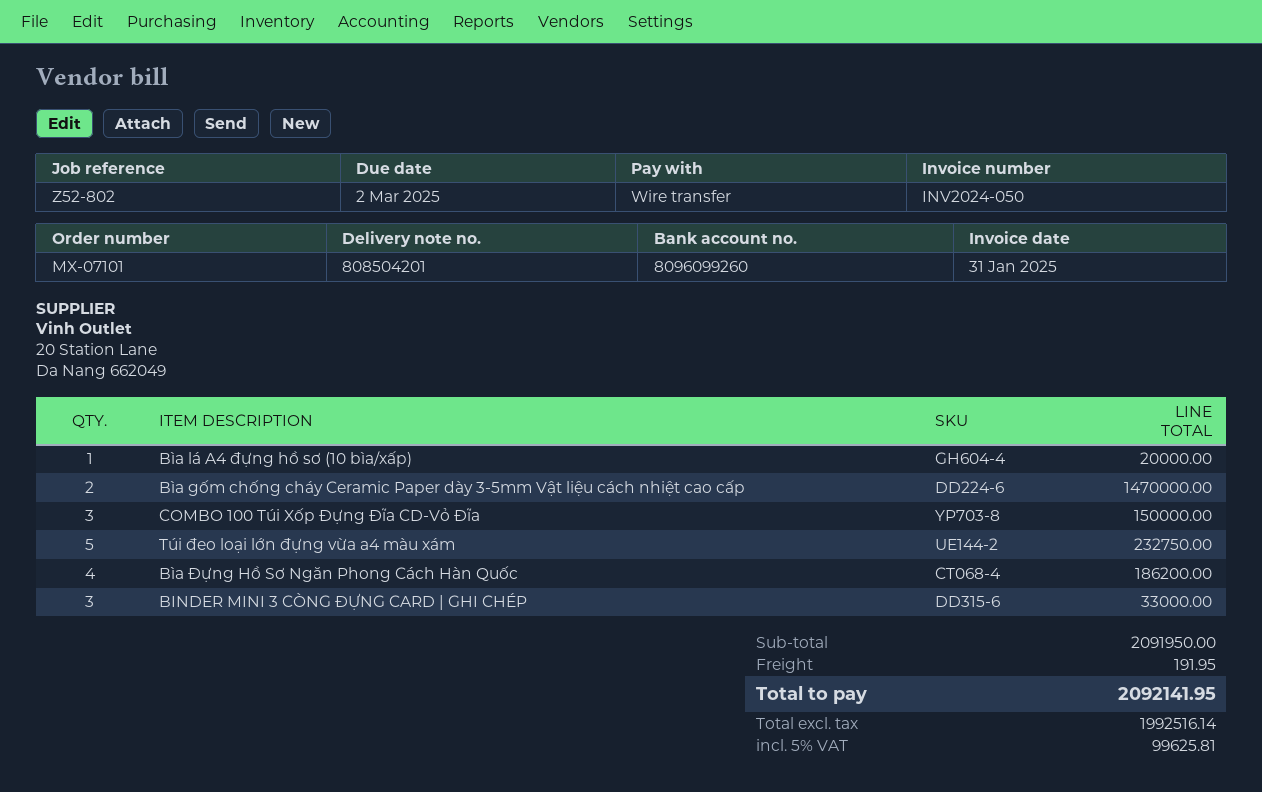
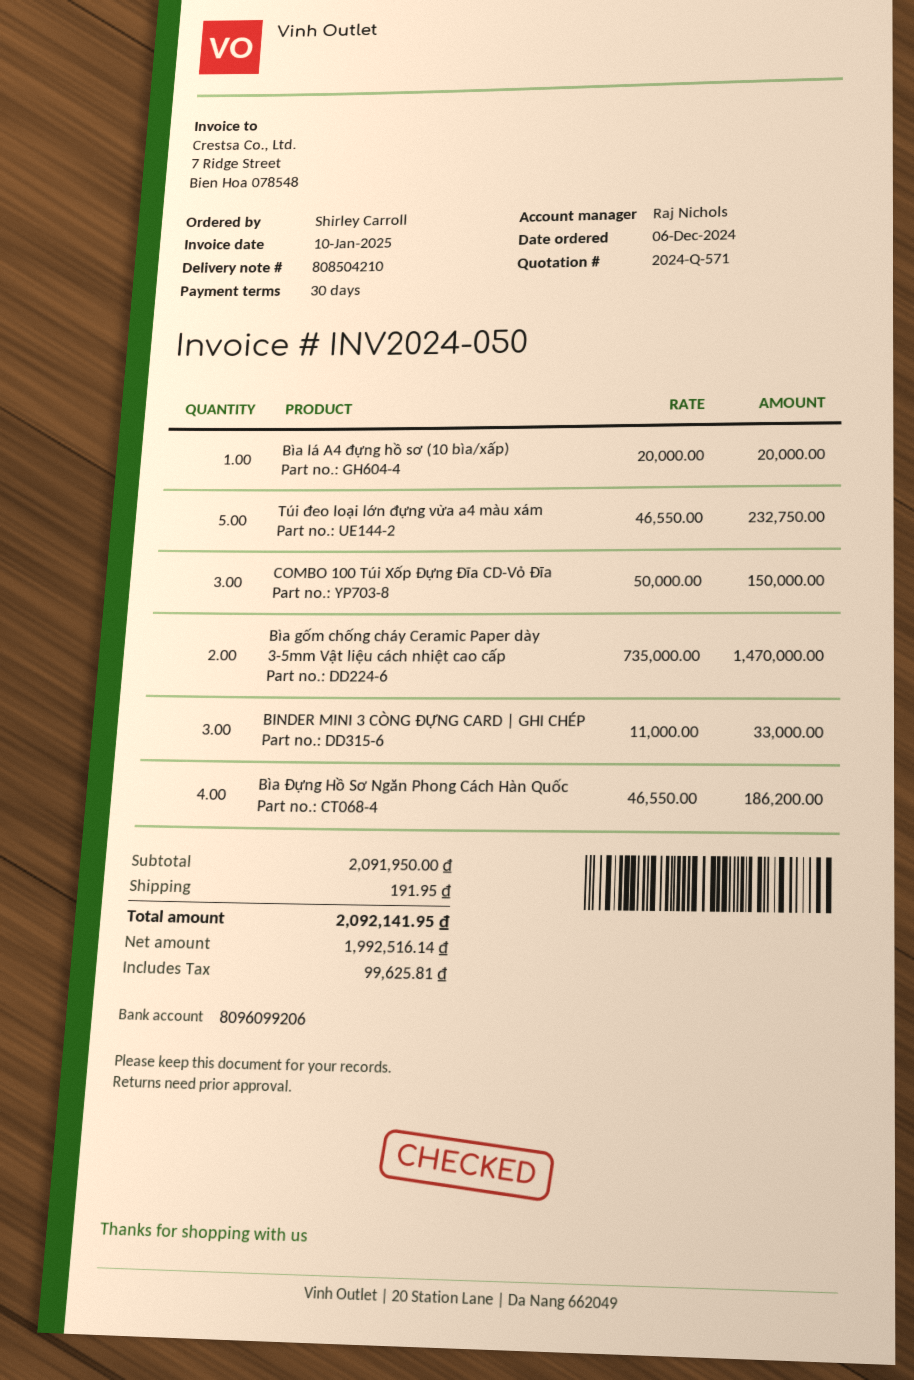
delivery note number: 808504201 -> 808504210
invoice date: 2025-01-31 -> 2025-01-10
bank account: 8096099260 -> 8096099206

